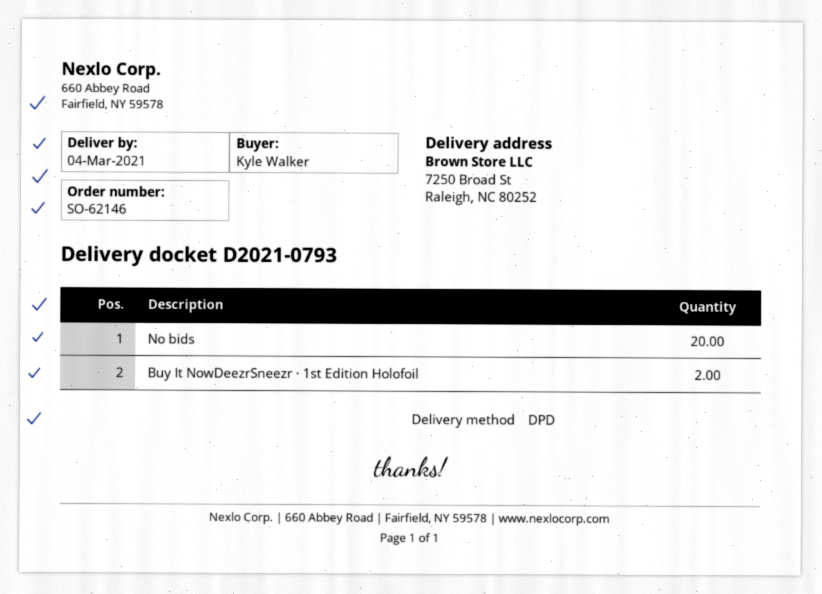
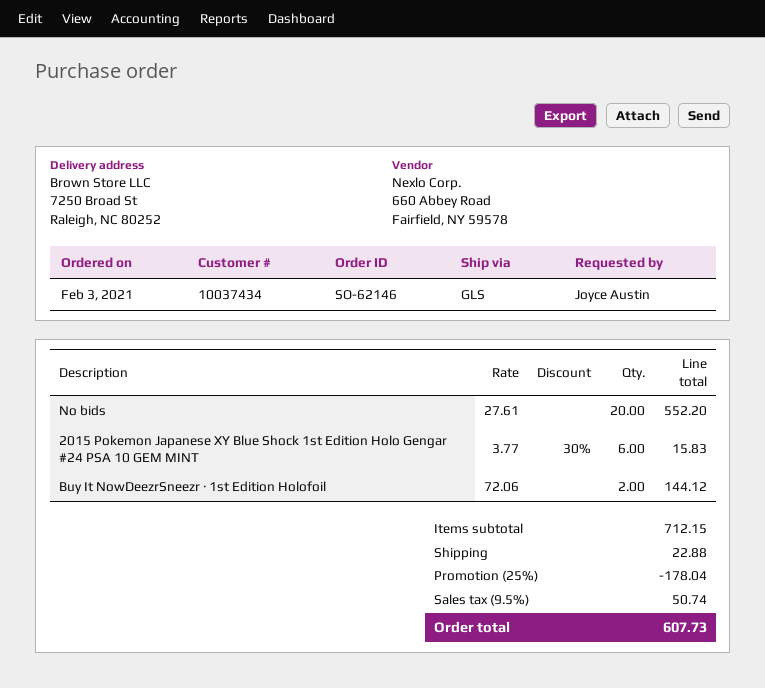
ordered by: Kyle Walker -> Joyce Austin
shipping method: DPD -> GLS
2015 Pokemon Japanese XY Blue Shock 1st Edition Holo Gengar #24 PSA 10 GEM MINT: none -> 6

